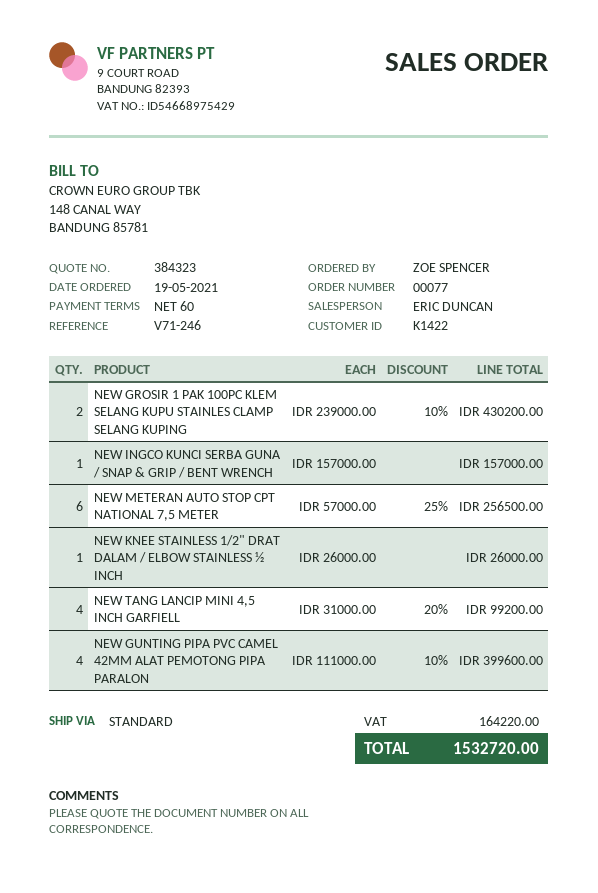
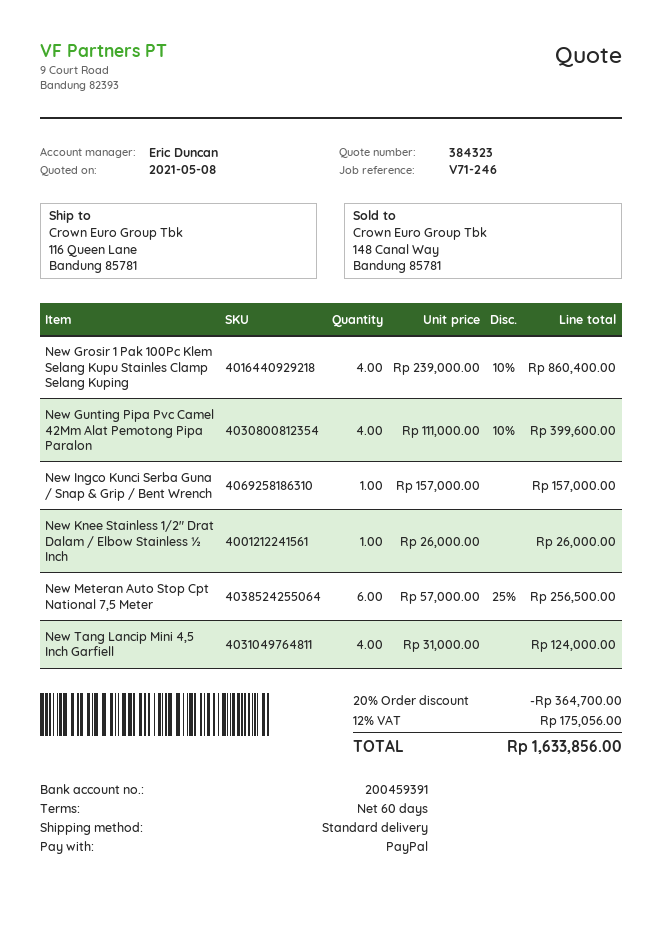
NEW GROSIR 1 PAK 100PC KLEM SELANG KUPU STAINLES CLAMP SELANG KUPING: 2 x 239000.00 - 10% = 430200.00 -> 4 x 239000.00 - 10% = 860400.00
NEW TANG LANCIP MINI 4,5 INCH GARFIELL: 4 x 31000.00 - 20% = 99200.00 -> 4 x 31000.00 = 124000.00
discount: none -> 20% = 364700.00
tax: 164220.00 -> 175056.00
total: 1532720.00 -> 1633856.00

